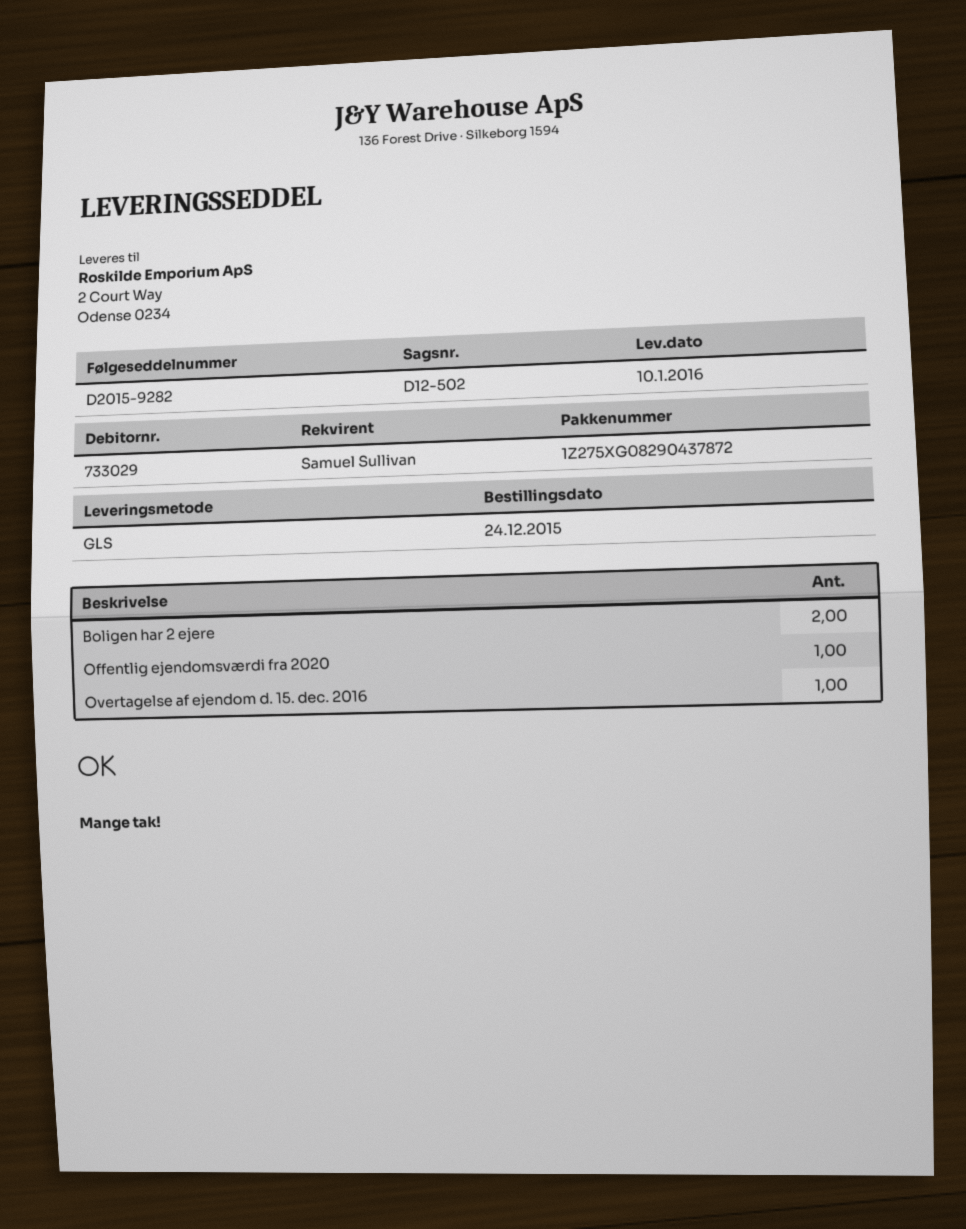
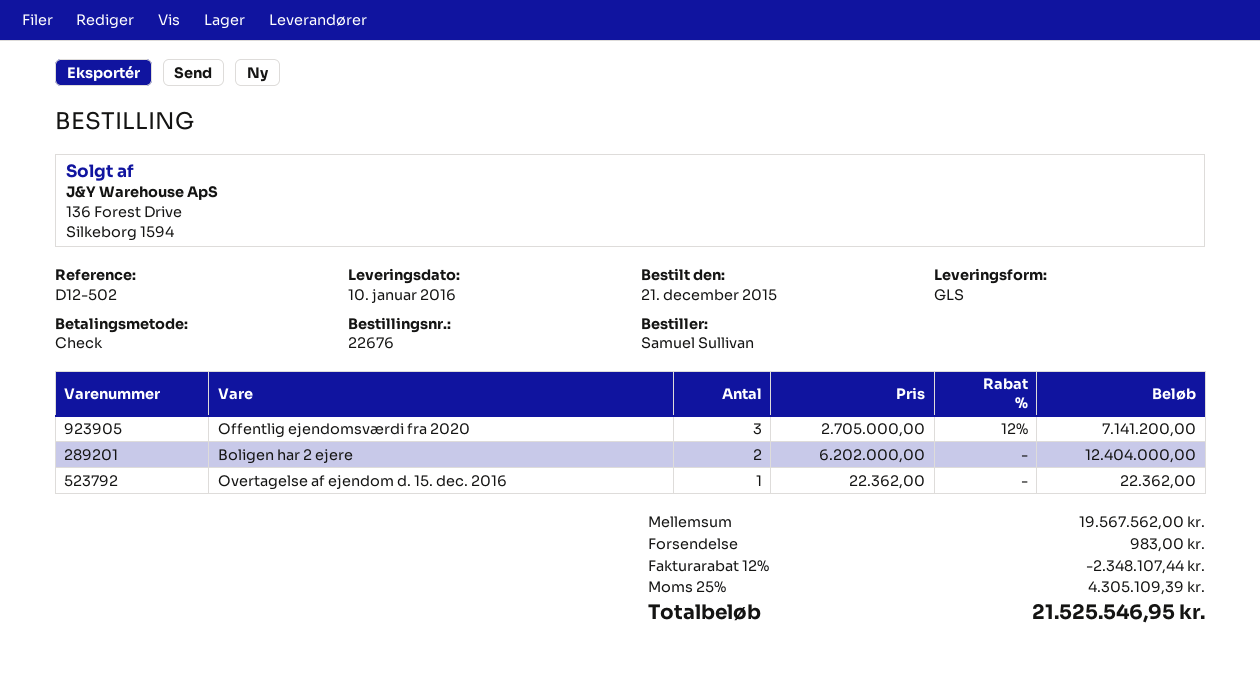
order date: 2015-12-24 -> 2015-12-21
Offentlig ejendomsværdi fra 2020: 1 -> 3

